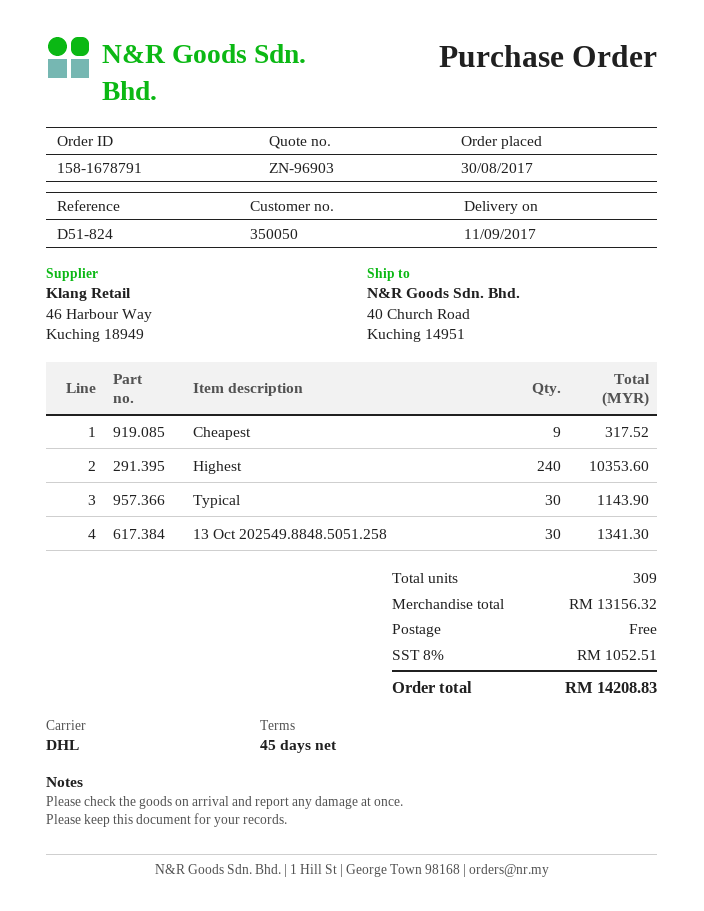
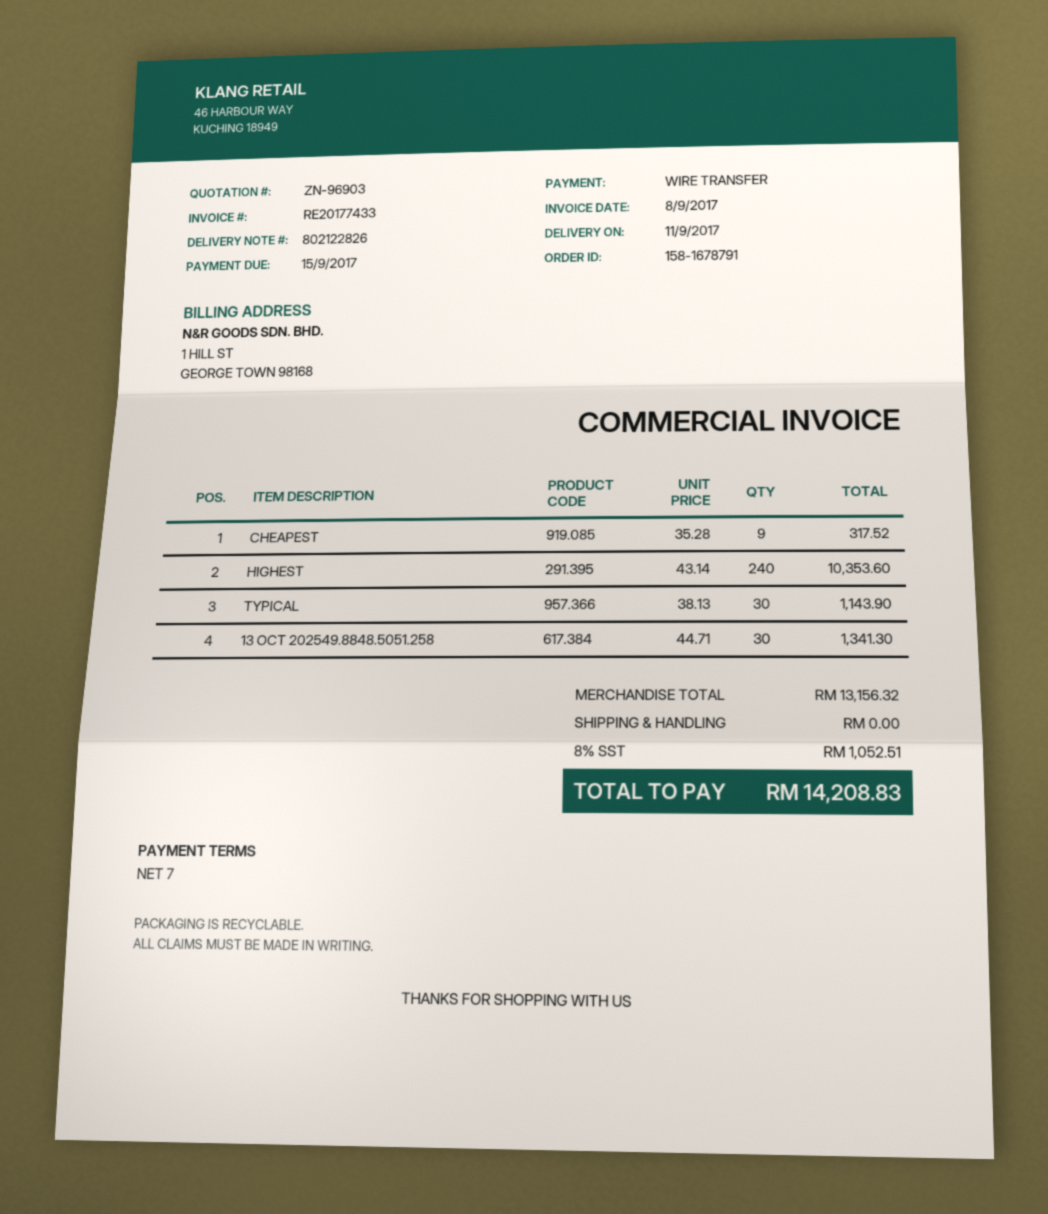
payment terms: 45 days -> 7 days

